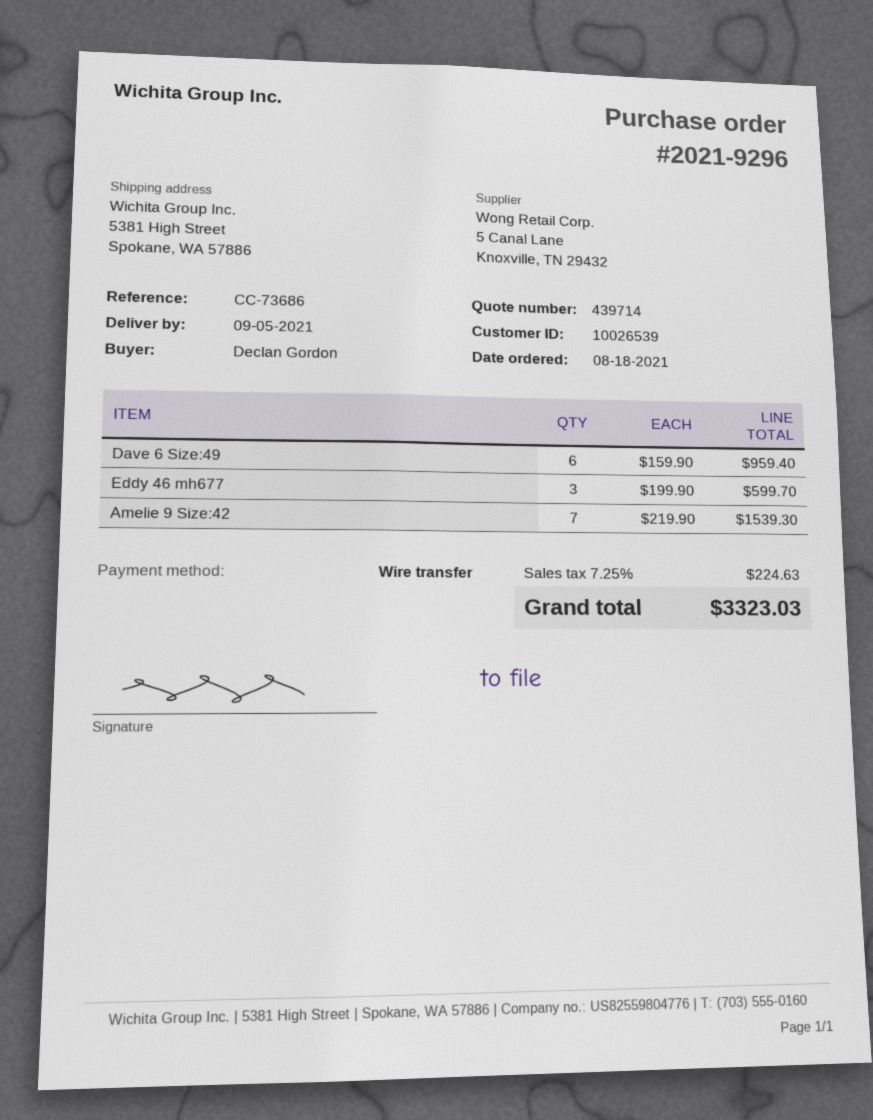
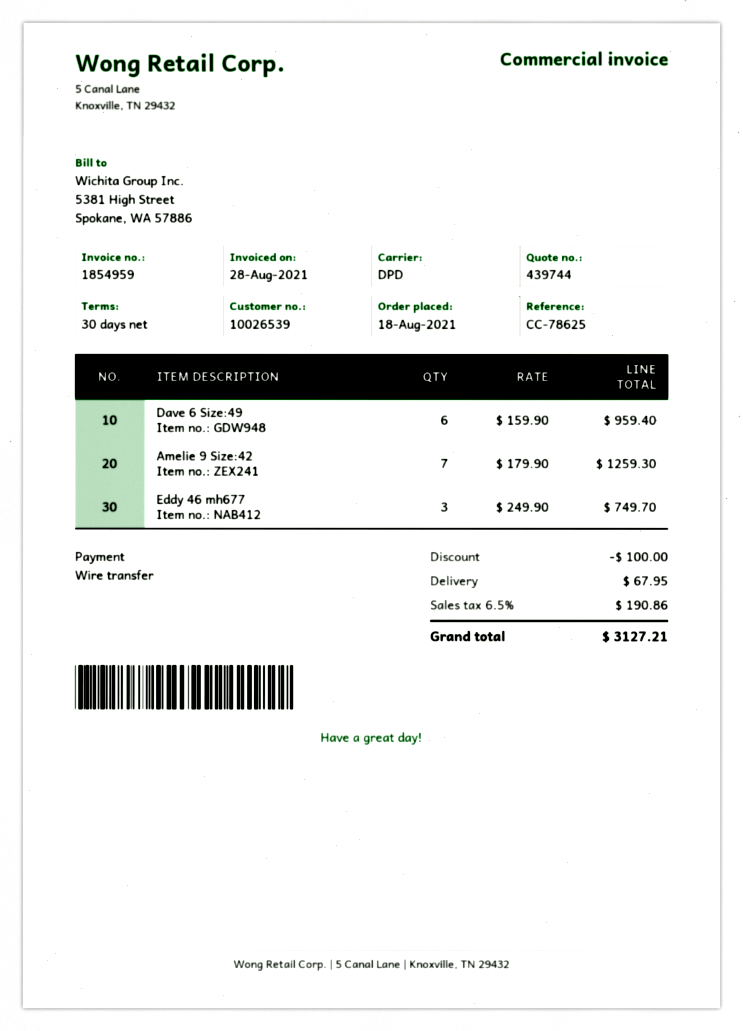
quote number: 439714 -> 439744
reference: CC-73686 -> CC-78625
Eddy 46 mh677: 3 x 199.90 = 599.70 -> 3 x 249.90 = 749.70
Amelie 9 Size:42: 7 x 219.90 = 1539.30 -> 7 x 179.90 = 1259.30
discount: none -> 100.00
shipping: none -> 67.95
tax: 7.25% = 224.63 -> 6.5% = 190.86
total: 3323.03 -> 3127.21

